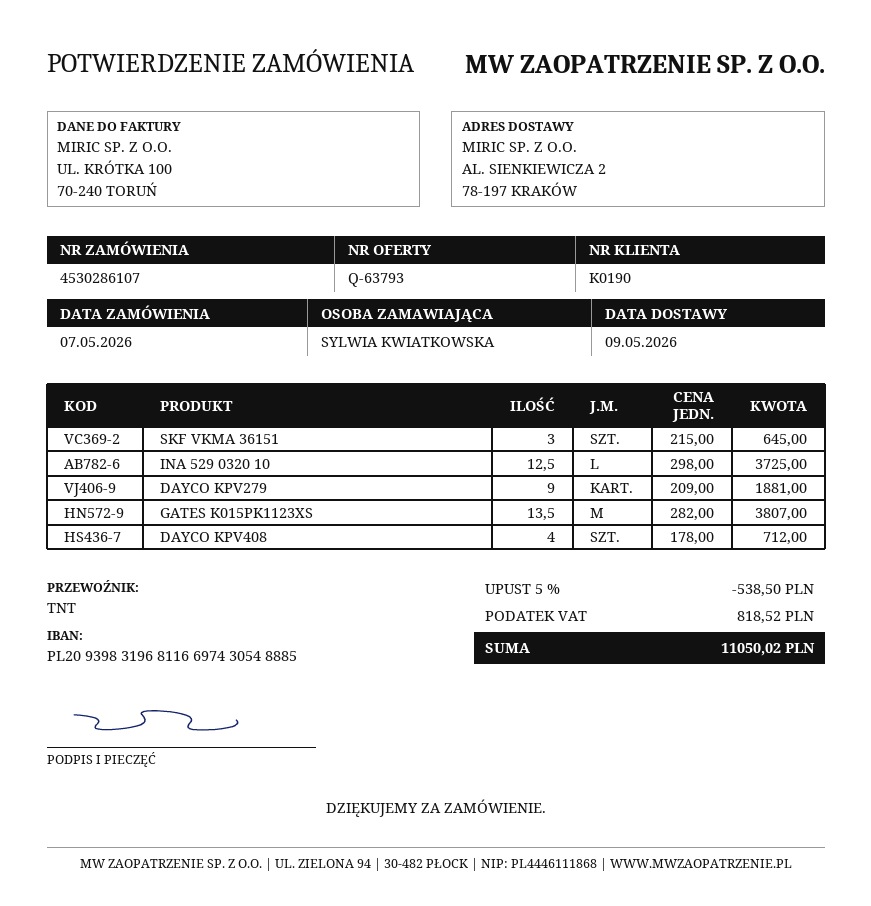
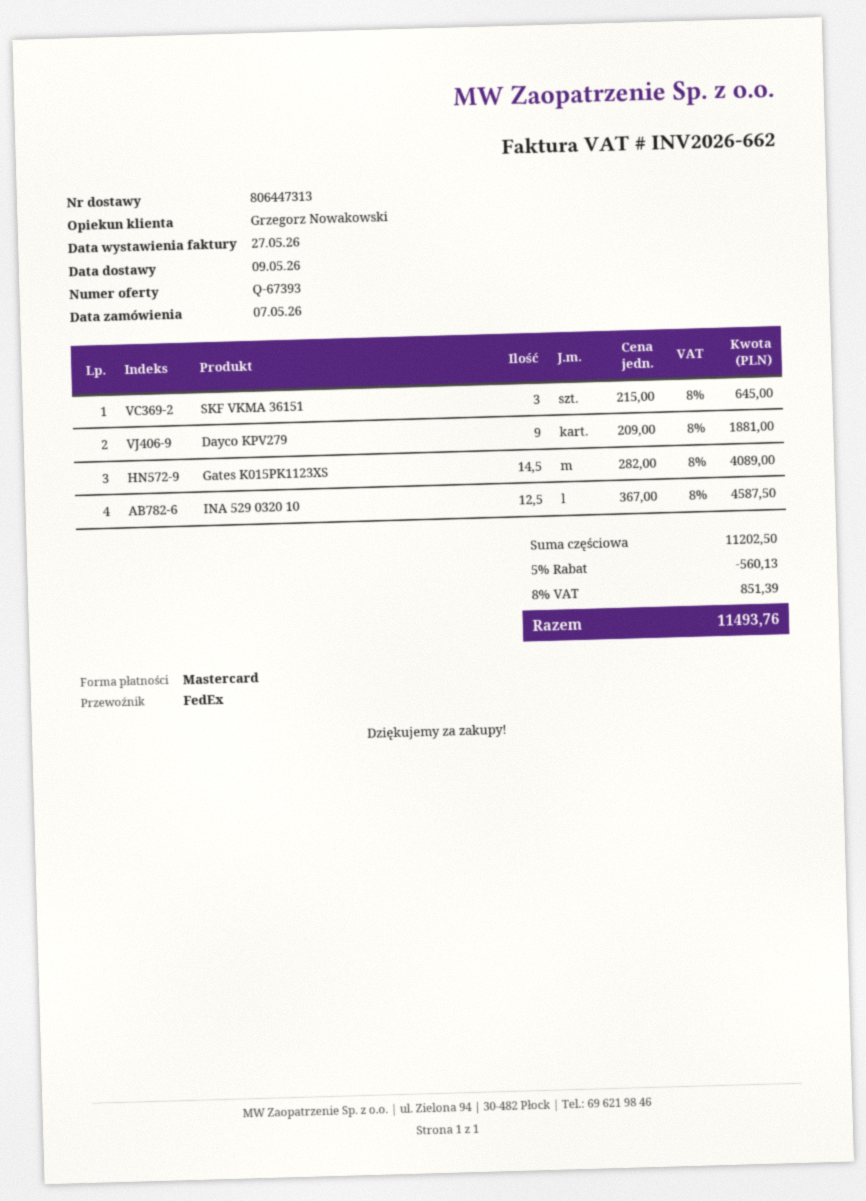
quote number: Q-63793 -> Q-67393
shipping method: TNT -> FedEx
INA 529 0320 10: 12.5 x 298.00 = 3725.00 -> 12.5 x 367.00 = 4587.50
GATES K015PK1123XS: 13.5 x 282.00 = 3807.00 -> 14.5 x 282.00 = 4089.00
DAYCO KPV408: 4 x 178.00 = 712.00 -> none
discount: 5% = 538.50 -> 5% = 560.13
tax: 818.52 -> 851.39
total: 11050.02 -> 11493.76

